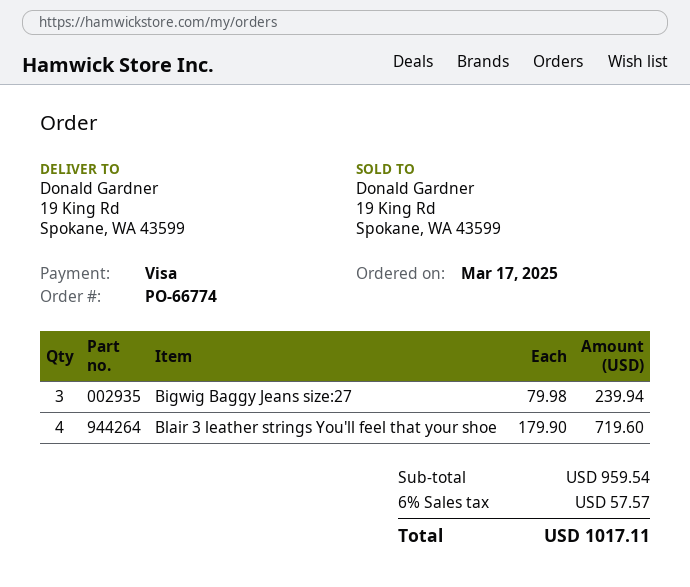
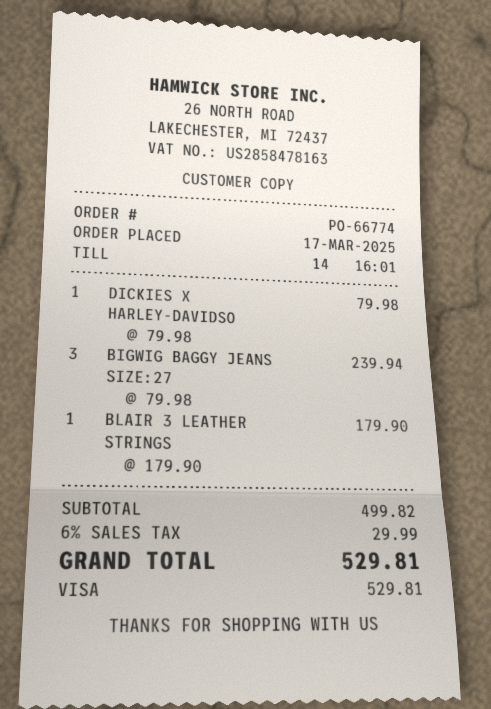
Blair 3 leather strings You'll feel that your shoe: 4 x 179.90 = 719.60 -> 1 x 179.90 = 179.90
DICKIES X HARLEY-DAVIDSO: none -> 1 x 79.98 = 79.98
subtotal: 959.54 -> 499.82
tax: 6% = 57.57 -> 6% = 29.99
total: 1017.11 -> 529.81

